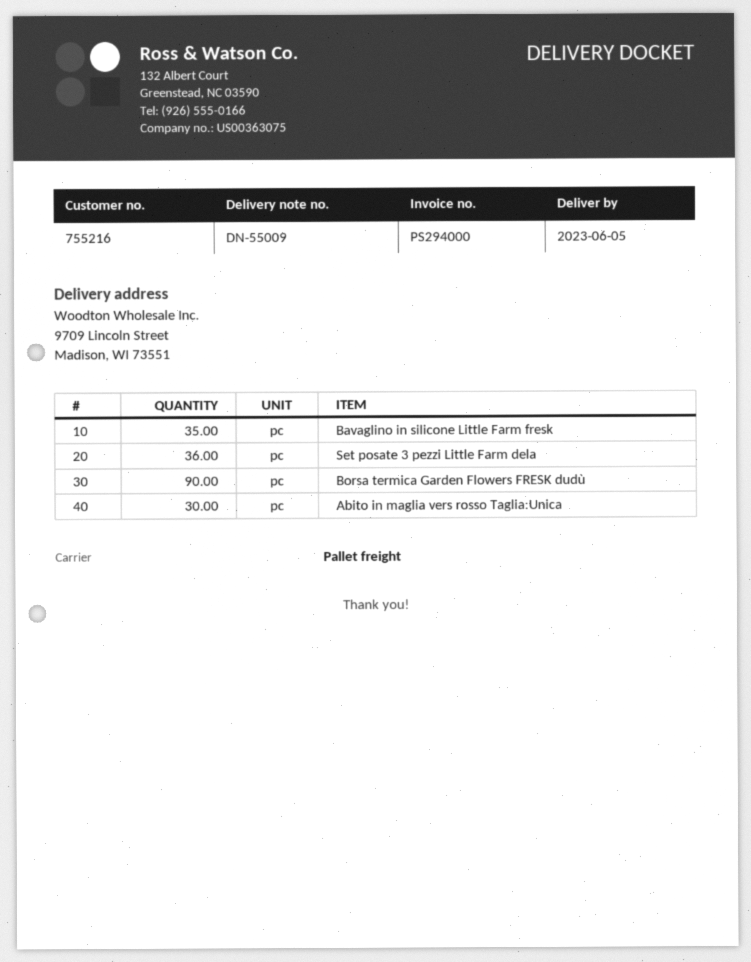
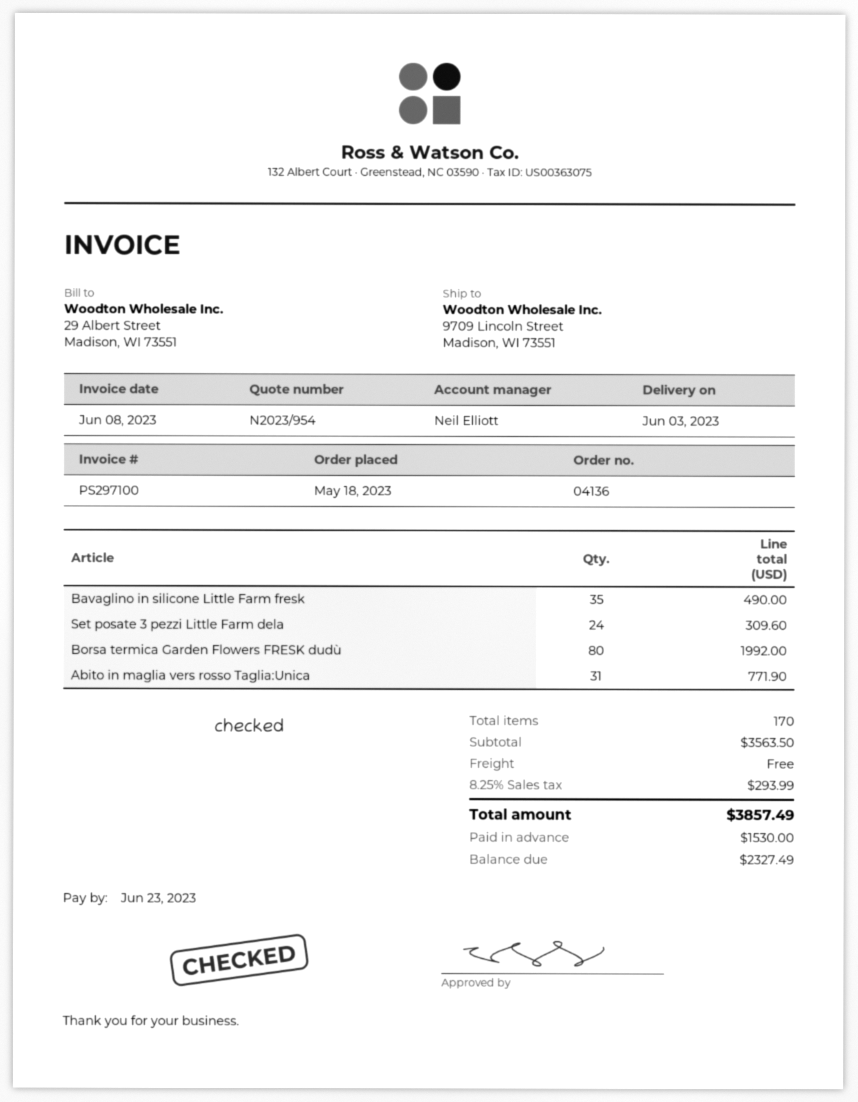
delivery date: 2023-06-05 -> 2023-06-03
invoice number: PS294000 -> PS297100
Set posate 3 pezzi Little Farm dela: 36 -> 24
Borsa termica Garden Flowers FRESK dudù: 90 -> 80
Abito in maglia vers rosso Taglia:Unica: 30 -> 31

